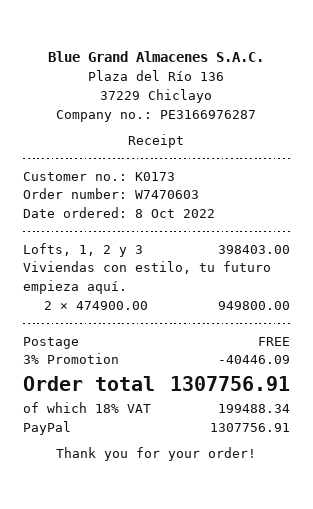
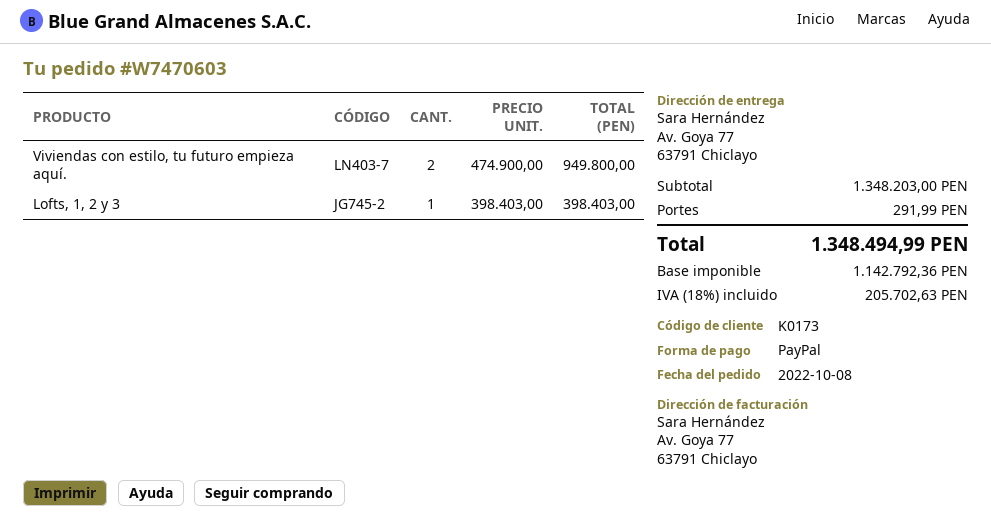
discount: 3% = 40446.09 -> none
shipping: 0.00 -> 291.99
tax: 18% = 199488.34 -> 18% = 205702.63
total: 1307756.91 -> 1348494.99

